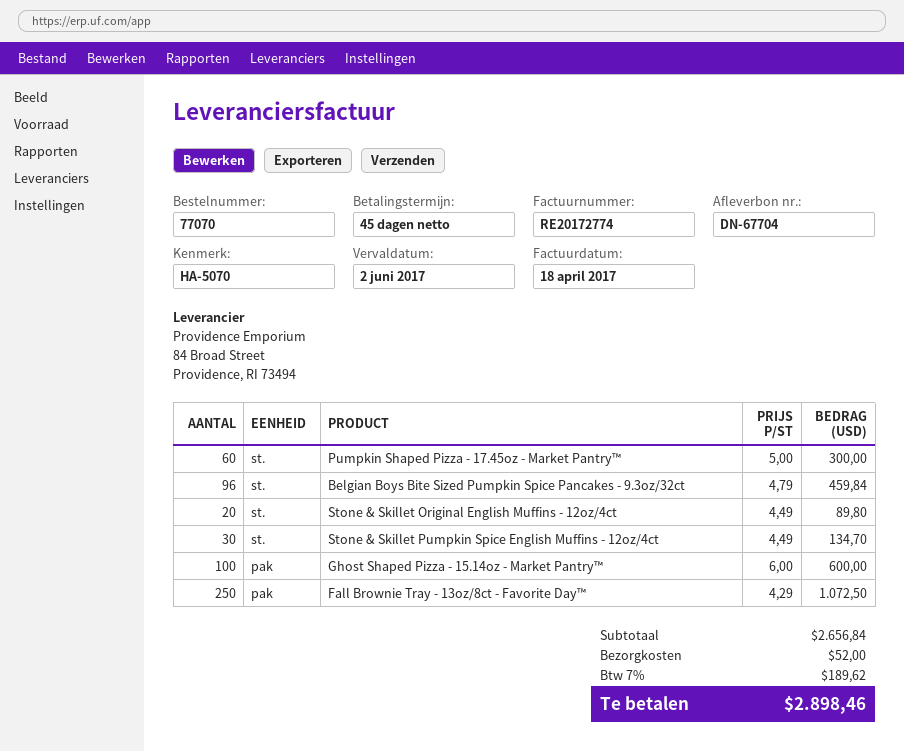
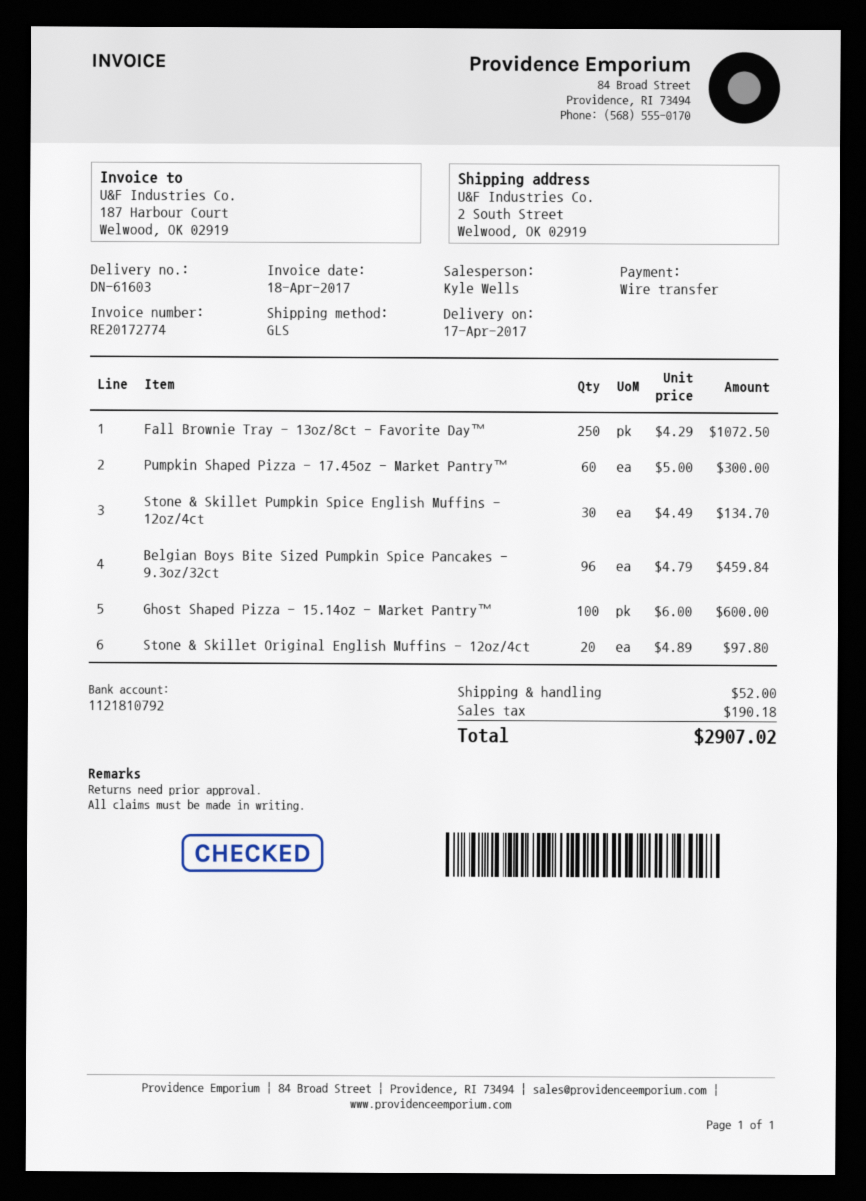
delivery note number: DN-67704 -> DN-61603
Stone & Skillet Original English Muffins - 12oz/4ct: 20 x 4.49 = 89.80 -> 20 x 4.89 = 97.80
tax: 189.62 -> 190.18
total: 2898.46 -> 2907.02

